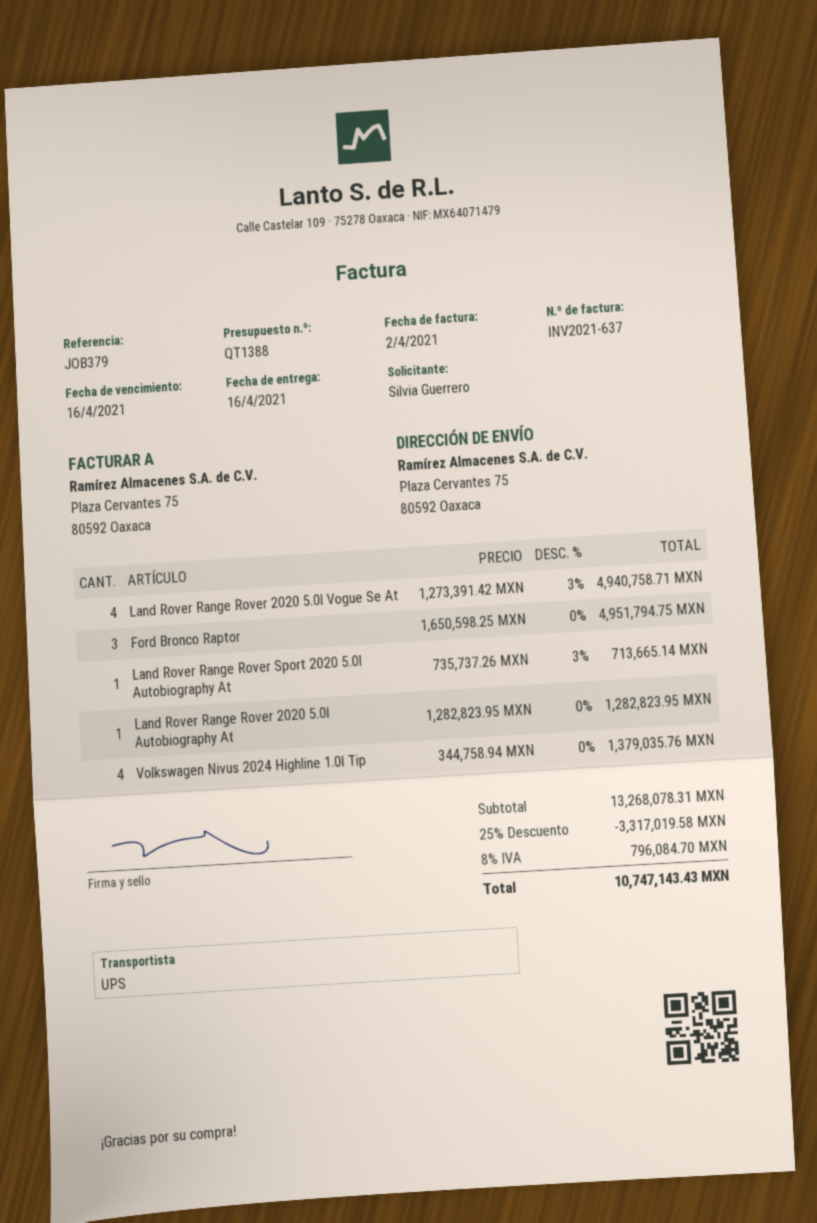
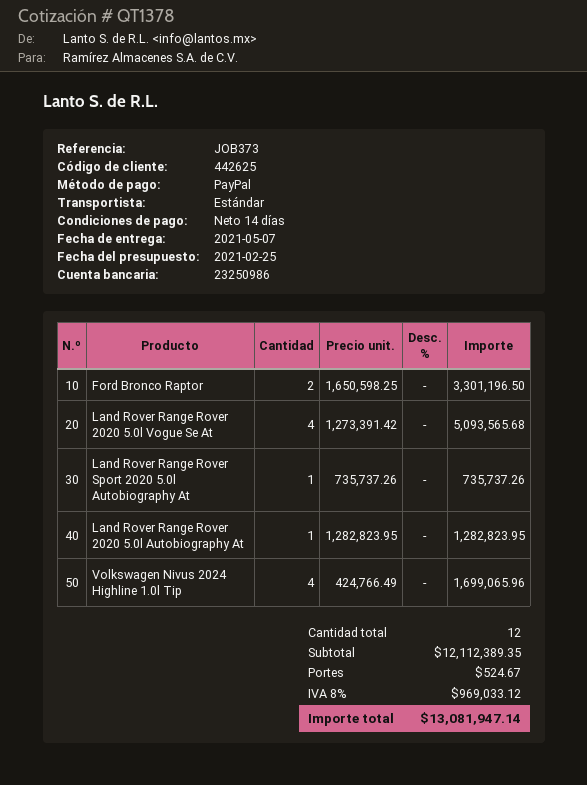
quote number: QT1388 -> QT1378
delivery date: 2021-04-16 -> 2021-05-07
reference: JOB379 -> JOB373
shipping method: UPS -> standard
Land Rover Range Rover 2020 5.0l Vogue Se At: 4 x 1273391.42 - 3% = 4940758.71 -> 4 x 1273391.42 = 5093565.68
Ford Bronco Raptor: 3 x 1650598.25 = 4951794.75 -> 2 x 1650598.25 = 3301196.50
Land Rover Range Rover Sport 2020 5.0l Autobiography At: 1 x 735737.26 - 3% = 713665.14 -> 1 x 735737.26 = 735737.26
Volkswagen Nivus 2024 Highline 1.0l Tip: 4 x 344758.94 = 1379035.76 -> 4 x 424766.49 = 1699065.96
subtotal: 13268078.31 -> 12112389.35
discount: 25% = 3317019.58 -> none
shipping: none -> 524.67
tax: 8% = 796084.70 -> 8% = 969033.12
total: 10747143.43 -> 13081947.14

